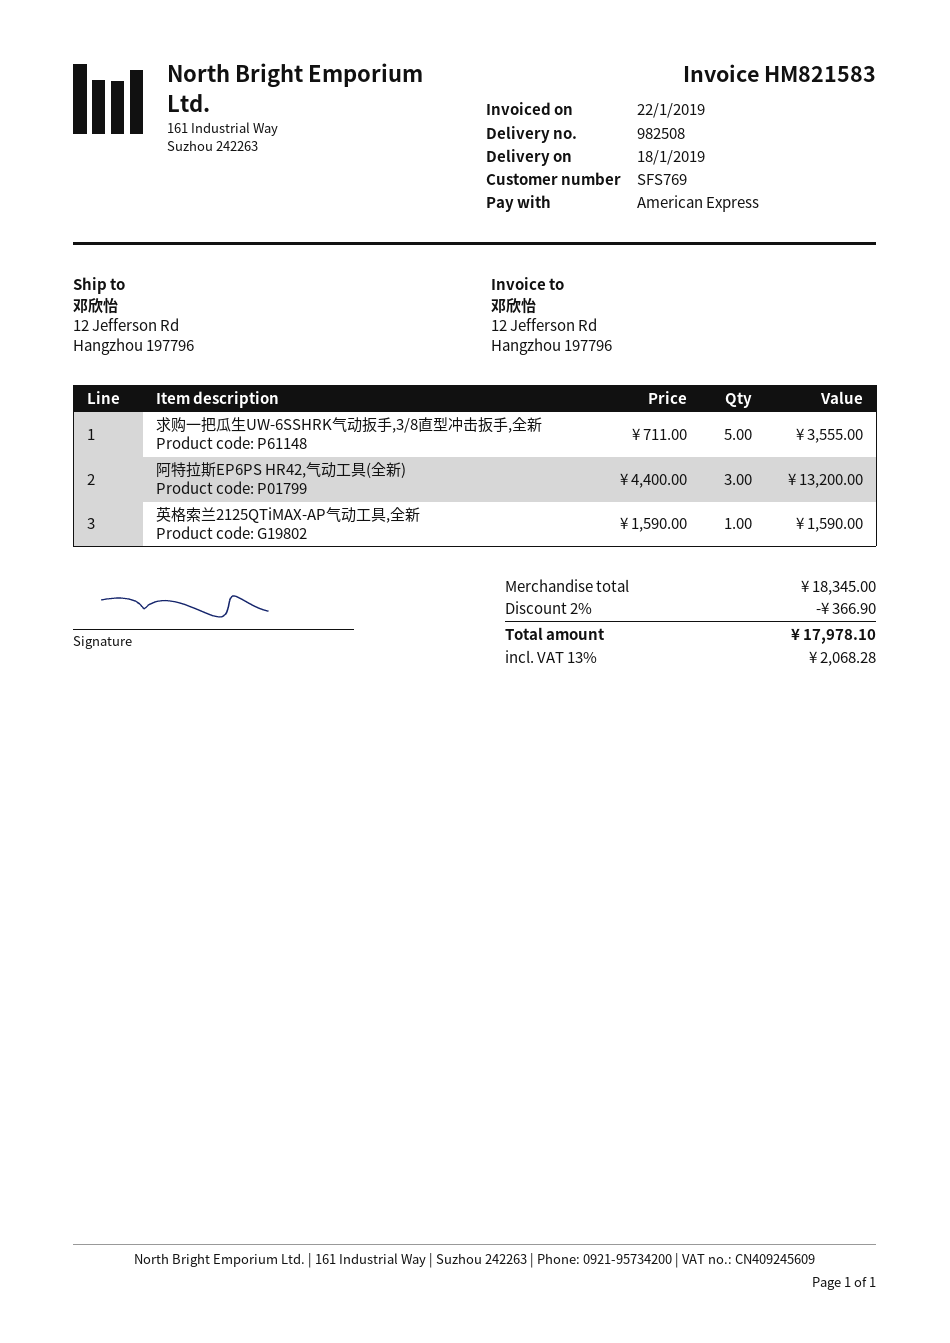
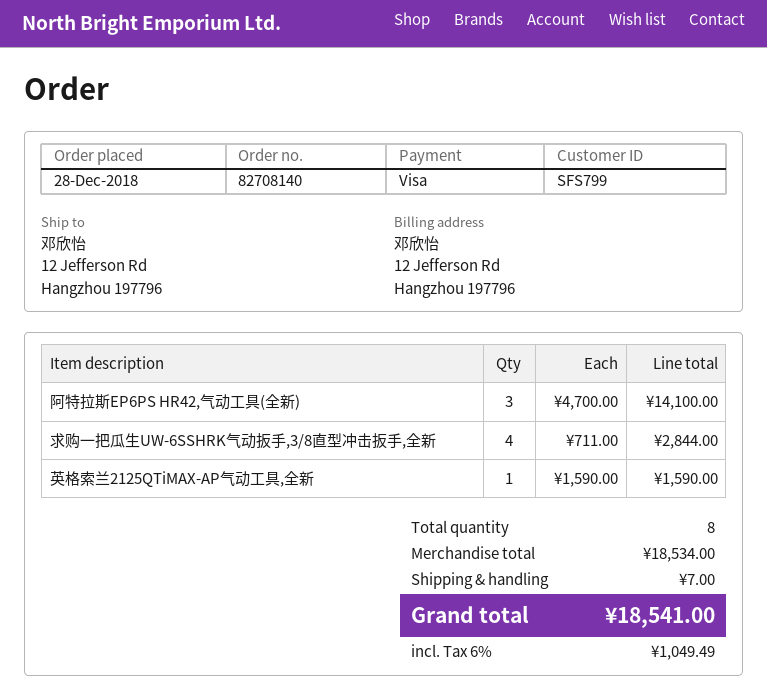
customer number: SFS769 -> SFS799
payment method: American Express -> Visa
求购一把瓜生UW-6SSHRK气动扳手,3/8直型冲击扳手,全新: 5 x 711.00 = 3555.00 -> 4 x 711.00 = 2844.00
阿特拉斯EP6PS HR42,气动工具(全新): 3 x 4400.00 = 13200.00 -> 3 x 4700.00 = 14100.00
subtotal: 18345.00 -> 18534.00
discount: 2% = 366.90 -> none
shipping: none -> 7.00
tax: 13% = 2068.28 -> 6% = 1049.49
total: 17978.10 -> 18541.00

